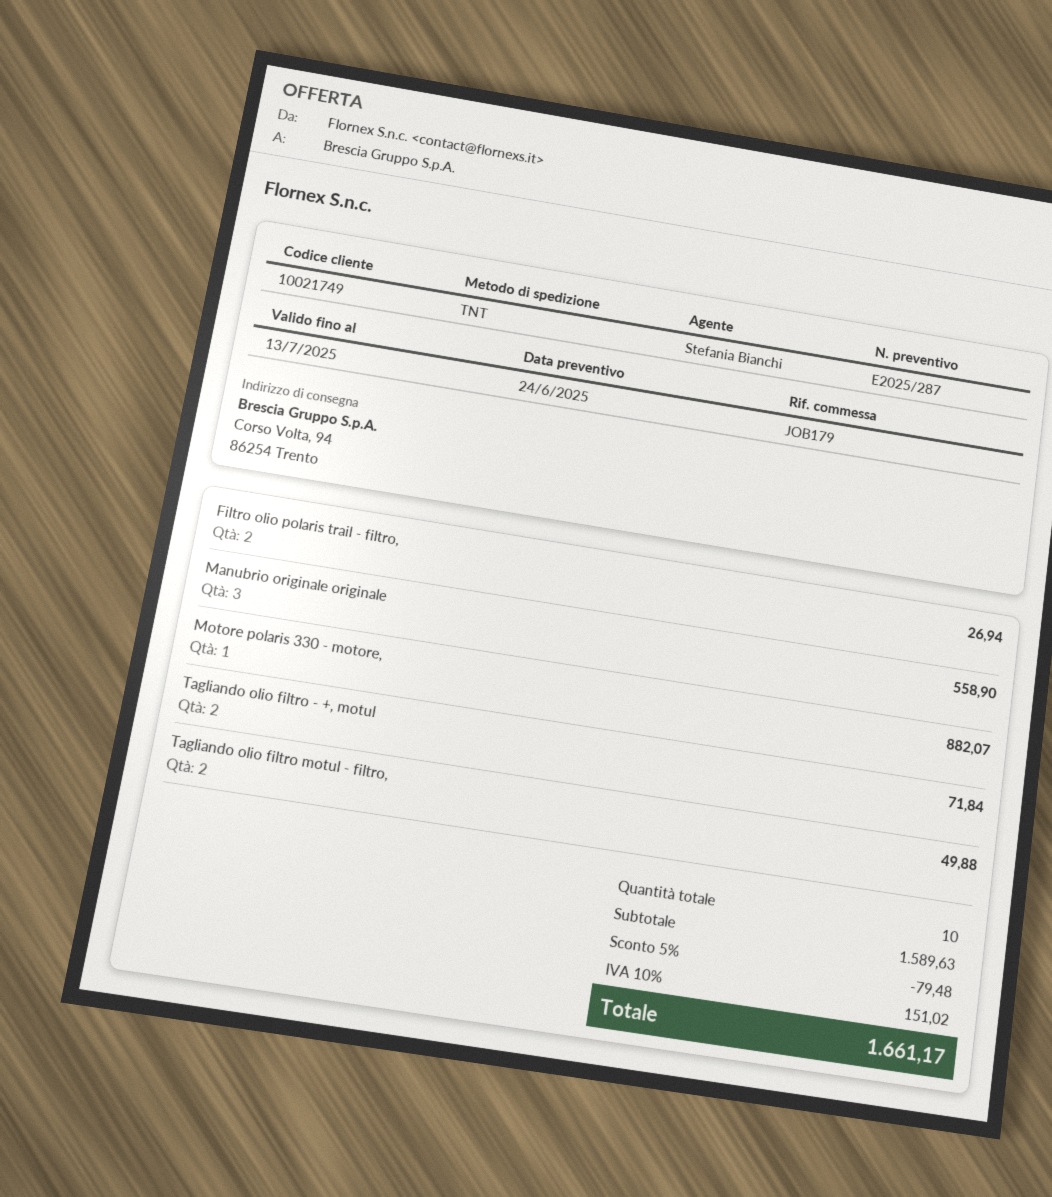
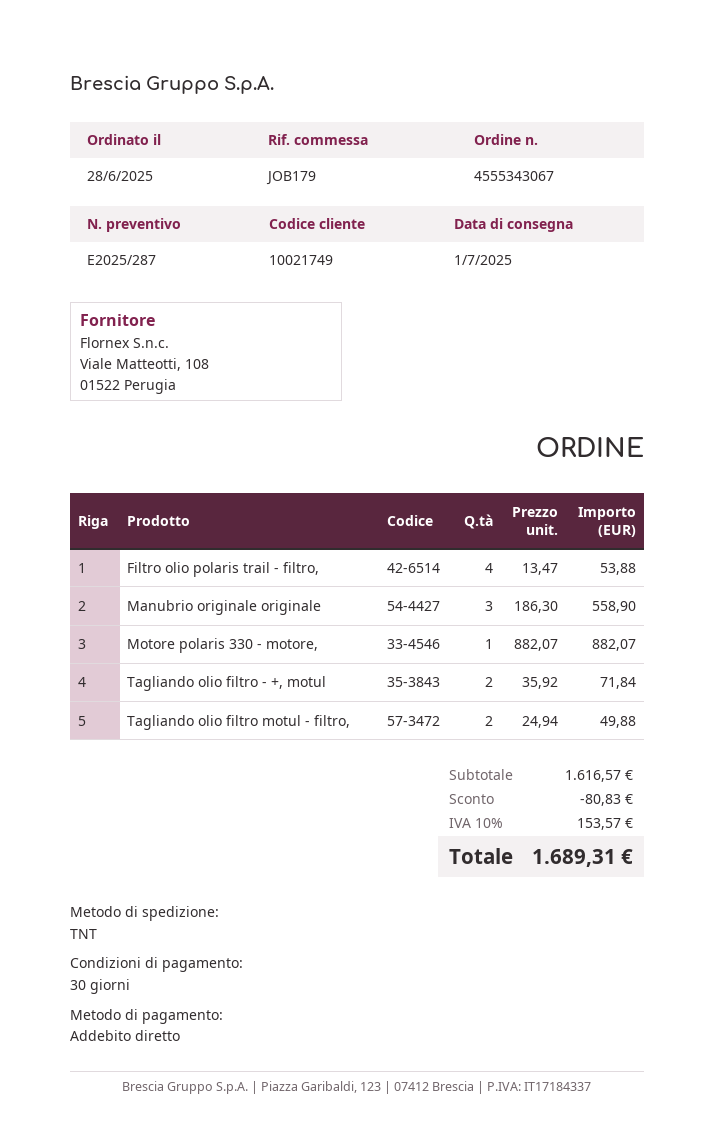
Filtro olio polaris trail - filtro,: 2 for 26.94 -> 4 for 53.88
subtotal: 1589.63 -> 1616.57
discount: 79.48 -> 80.83
tax: 10% = 151.02 -> 10% = 153.57
total: 1661.17 -> 1689.31

